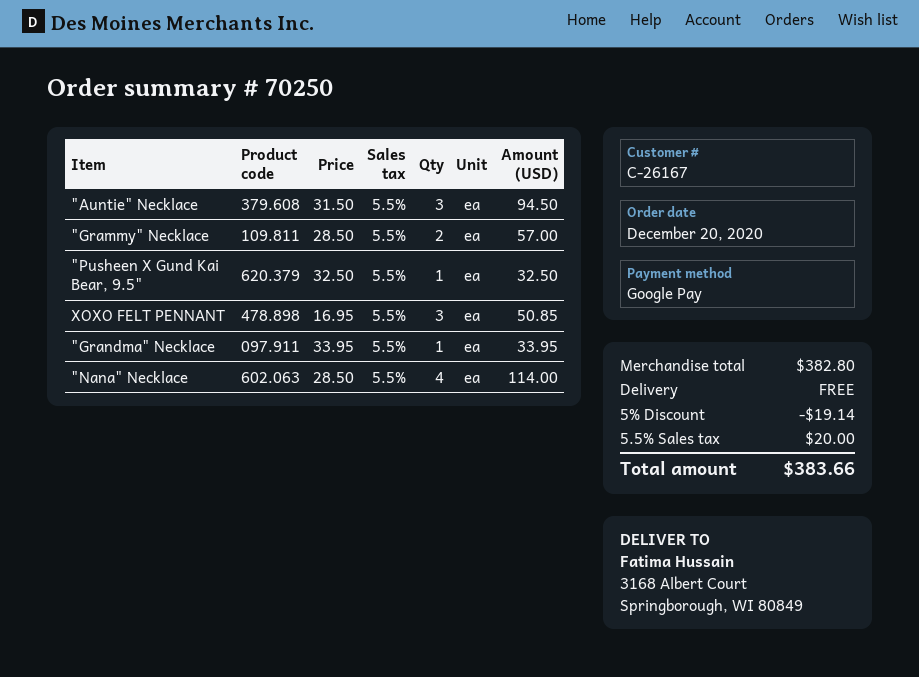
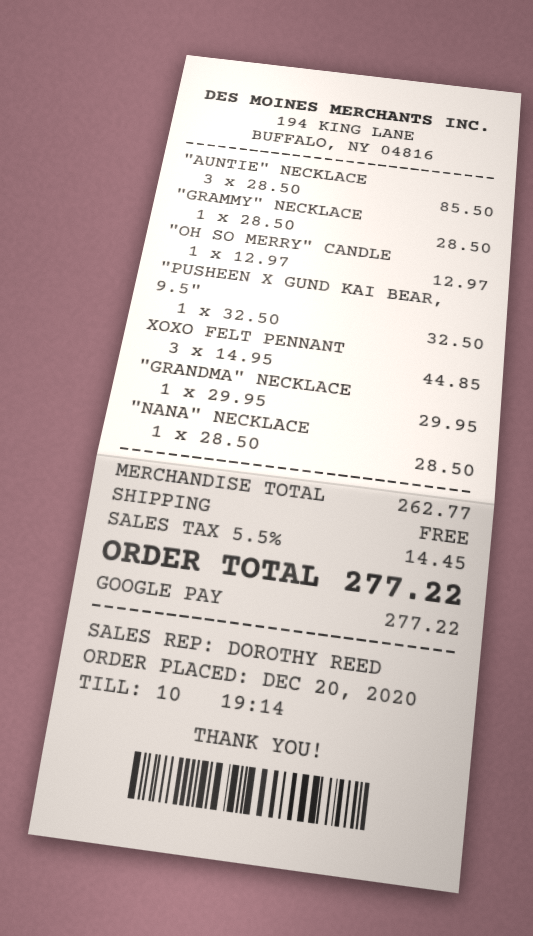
"Auntie" Necklace: 3 x 31.50 = 94.50 -> 3 x 28.50 = 85.50
"Grammy" Necklace: 2 x 28.50 = 57.00 -> 1 x 28.50 = 28.50
XOXO FELT PENNANT: 3 x 16.95 = 50.85 -> 3 x 14.95 = 44.85
"Grandma" Necklace: 1 x 33.95 = 33.95 -> 1 x 29.95 = 29.95
"Nana" Necklace: 4 x 28.50 = 114.00 -> 1 x 28.50 = 28.50
"OH SO MERRY" CANDLE: none -> 1 x 12.97 = 12.97
subtotal: 382.80 -> 262.77
discount: 5% = 19.14 -> none
tax: 5.5% = 20.00 -> 5.5% = 14.45
total: 383.66 -> 277.22

